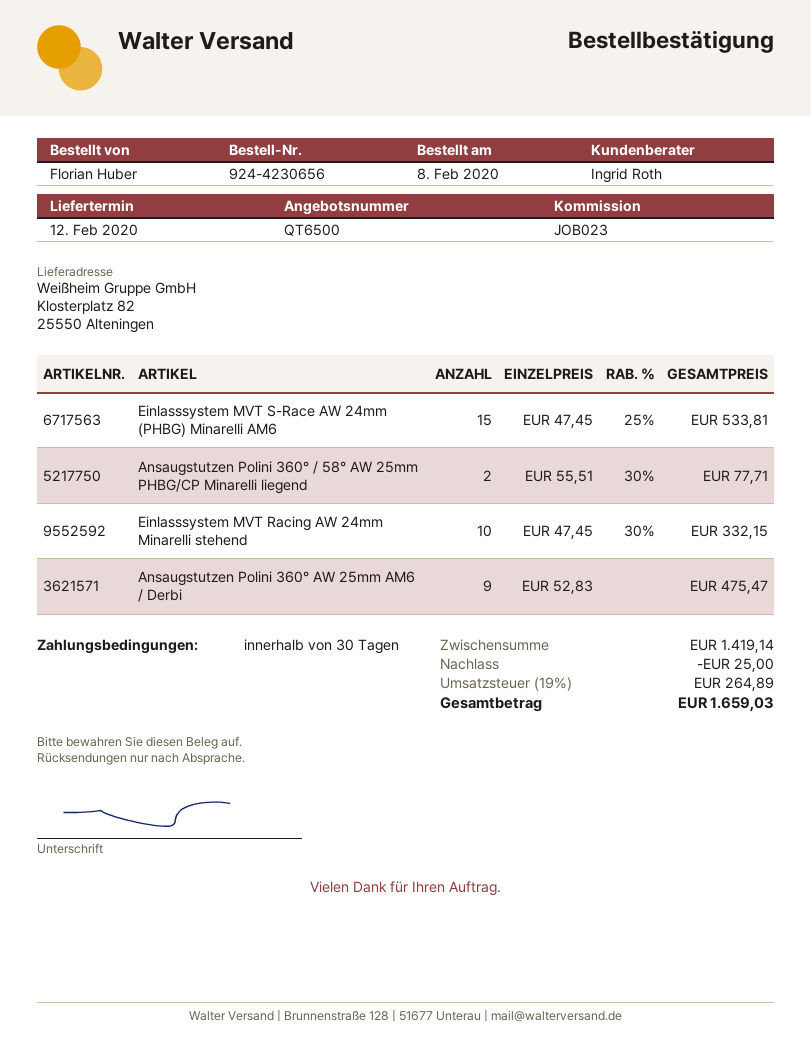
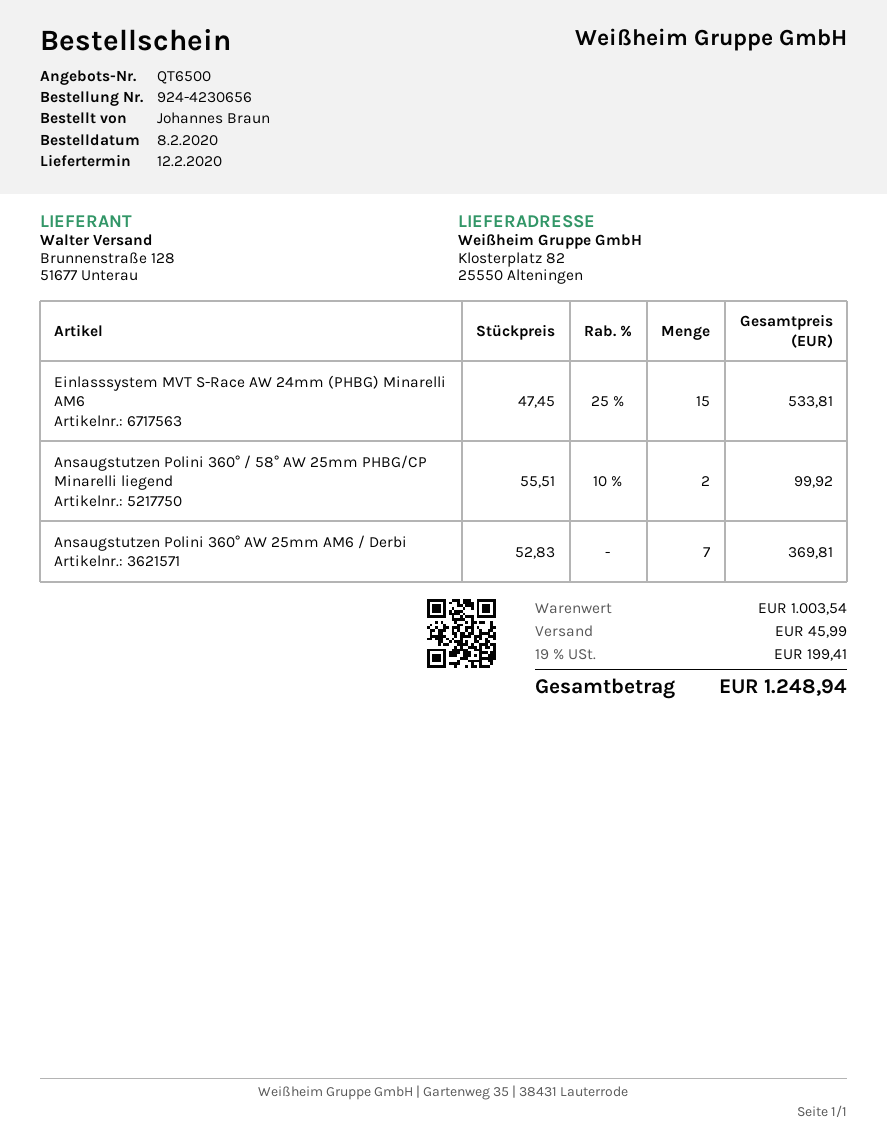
ordered by: Florian Huber -> Johannes Braun
Ansaugstutzen Polini 360° / 58° AW 25mm PHBG/CP Minarelli liegend: 2 x 55.51 - 30% = 77.71 -> 2 x 55.51 - 10% = 99.92
Einlasssystem MVT Racing AW 24mm Minarelli stehend: 10 x 47.45 - 30% = 332.15 -> none
Ansaugstutzen Polini 360° AW 25mm AM6 / Derbi: 9 x 52.83 = 475.47 -> 7 x 52.83 = 369.81
subtotal: 1419.14 -> 1003.54
discount: 25.00 -> none
shipping: none -> 45.99
tax: 19% = 264.89 -> 19% = 199.41
total: 1659.03 -> 1248.94

